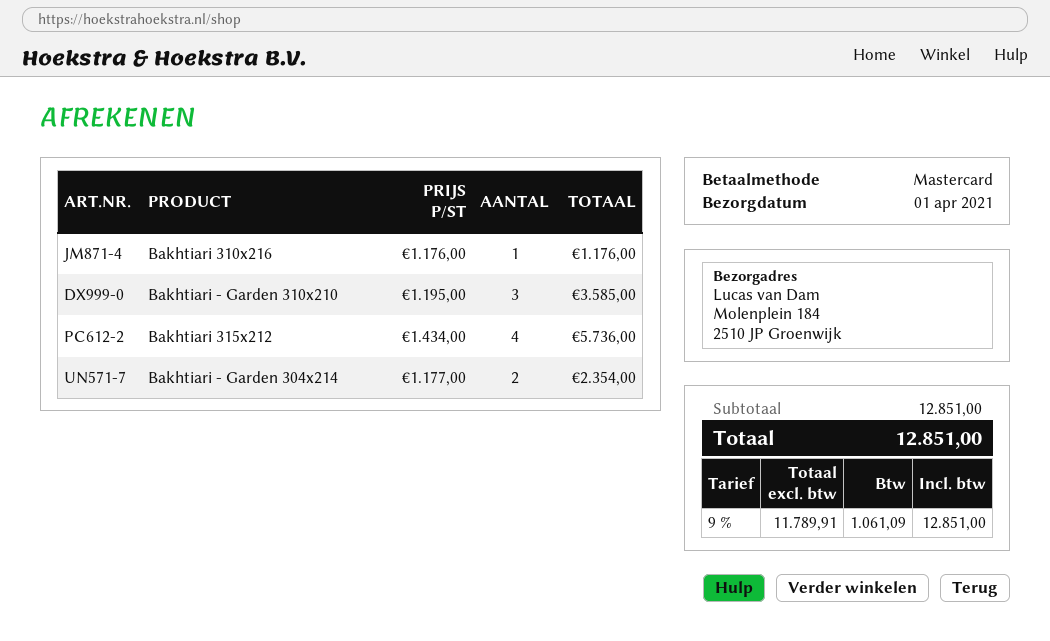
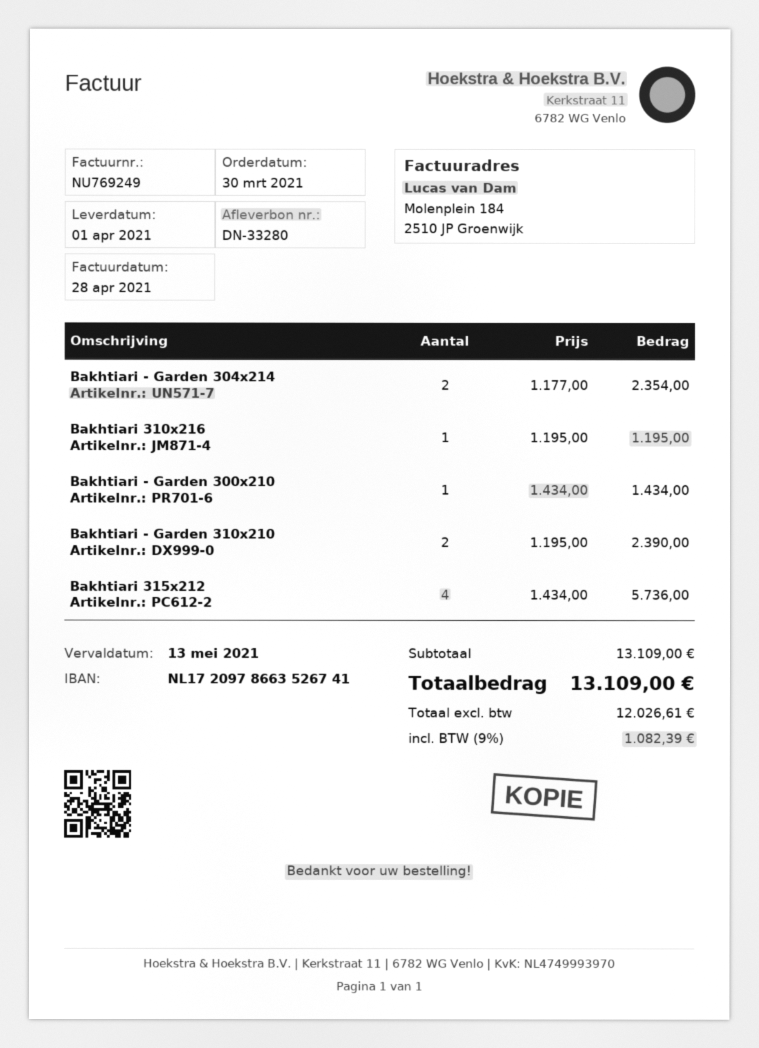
Bakhtiari 310x216: 1 x 1176.00 = 1176.00 -> 1 x 1195.00 = 1195.00
Bakhtiari - Garden 310x210: 3 x 1195.00 = 3585.00 -> 2 x 1195.00 = 2390.00
Bakhtiari - Garden 300x210: none -> 1 x 1434.00 = 1434.00
subtotal: 12851.00 -> 13109.00
net: 11789.91 -> 12026.61
tax: 9% = 1061.09 -> 9% = 1082.39
total: 12851.00 -> 13109.00

